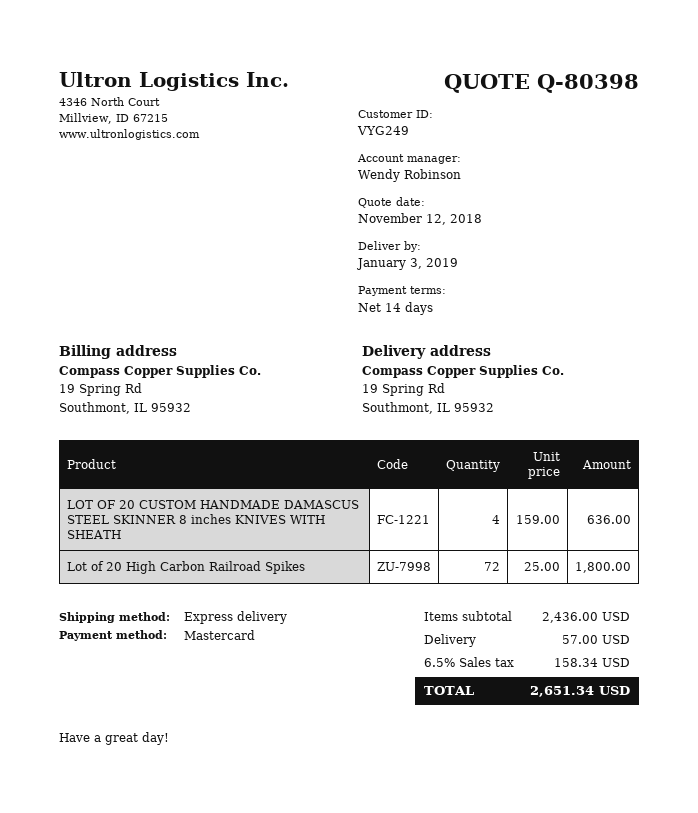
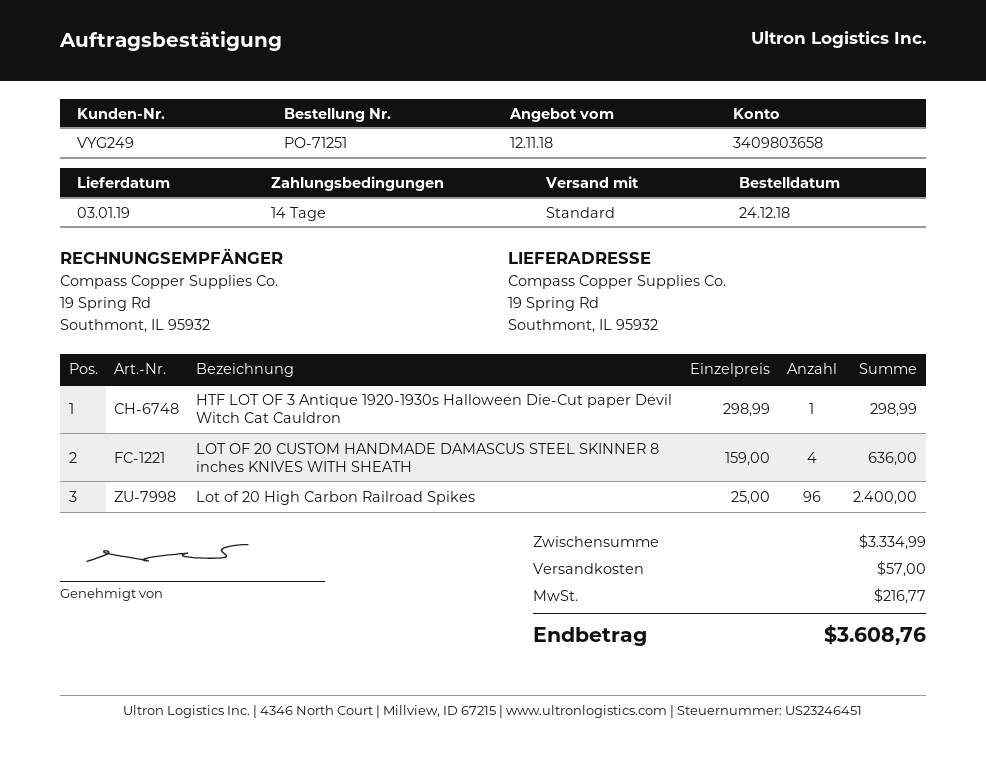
shipping method: express -> standard
Lot of 20 High Carbon Railroad Spikes: 72 x 25.00 = 1800.00 -> 96 x 25.00 = 2400.00
HTF LOT OF 3 Antique 1920-1930s Halloween Die-Cut paper Devil Witch Cat Cauldron: none -> 1 x 298.99 = 298.99
subtotal: 2436.00 -> 3334.99
tax: 158.34 -> 216.77
total: 2651.34 -> 3608.76

